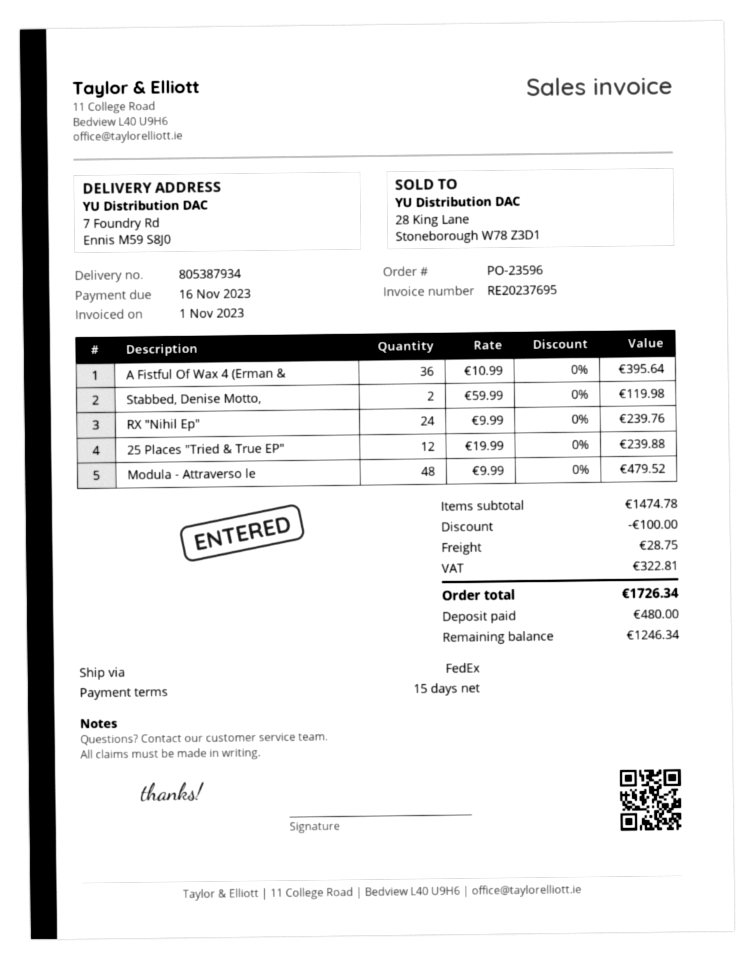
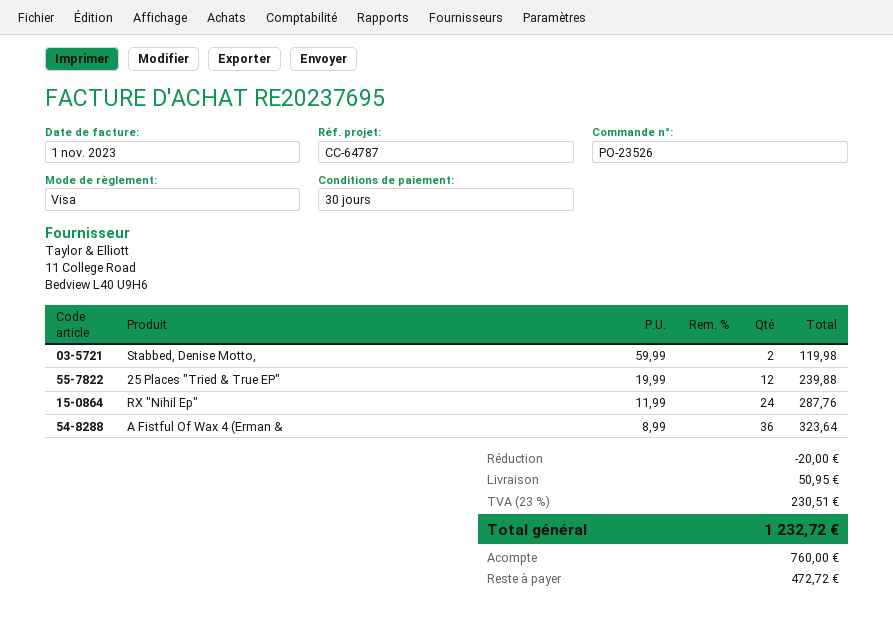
order number: PO-23596 -> PO-23526
payment terms: 15 days -> 30 days
A Fistful Of Wax 4 (Erman &: 36 x 10.99 = 395.64 -> 36 x 8.99 = 323.64
RX "Nihil Ep": 24 x 9.99 = 239.76 -> 24 x 11.99 = 287.76
Modula - Attraverso le: 48 x 9.99 = 479.52 -> none
discount: 100.00 -> 20.00
shipping: 28.75 -> 50.95
tax: 322.81 -> 230.51
total: 1726.34 -> 1232.72
deposit: 480.00 -> 760.00
balance: 1246.34 -> 472.72

